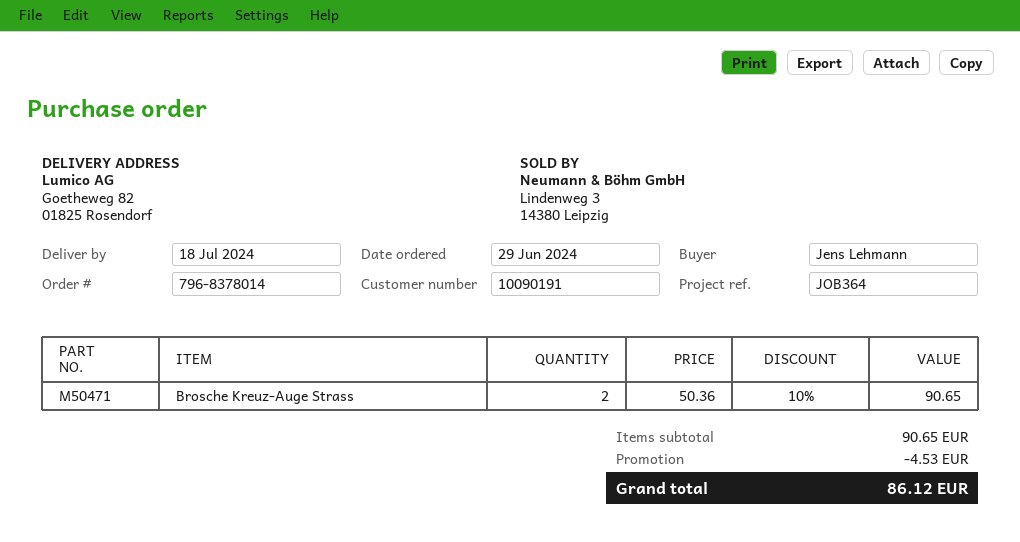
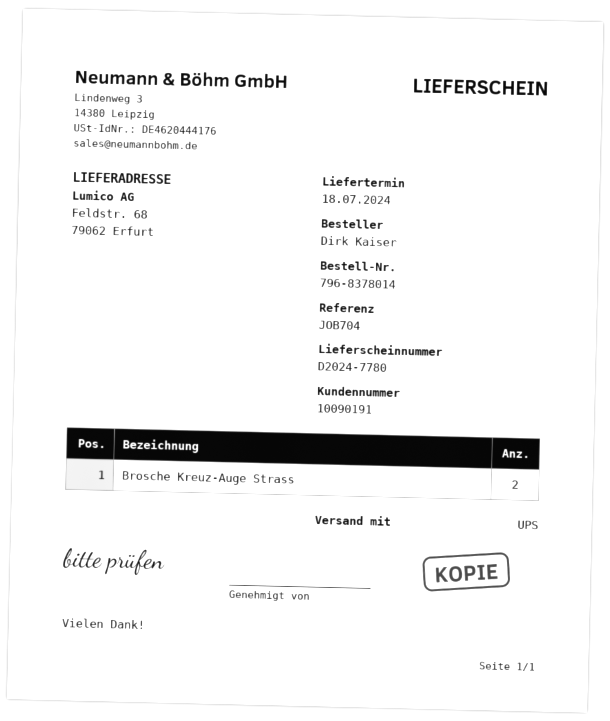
reference: JOB364 -> JOB704
ordered by: Jens Lehmann -> Dirk Kaiser
ship to: Goetheweg 82, 01825 Rosendorf -> Feldstr. 68, 79062 Erfurt

